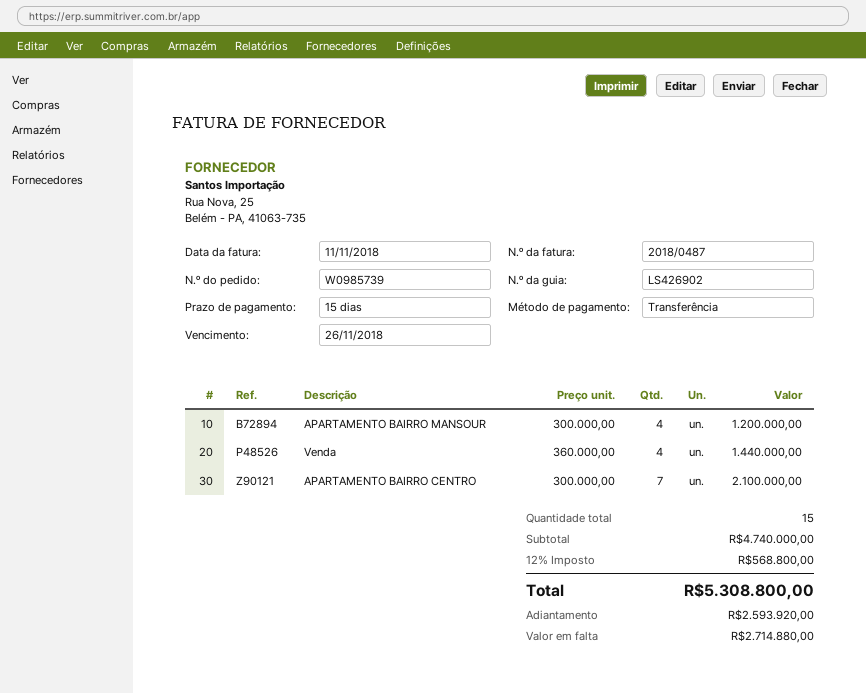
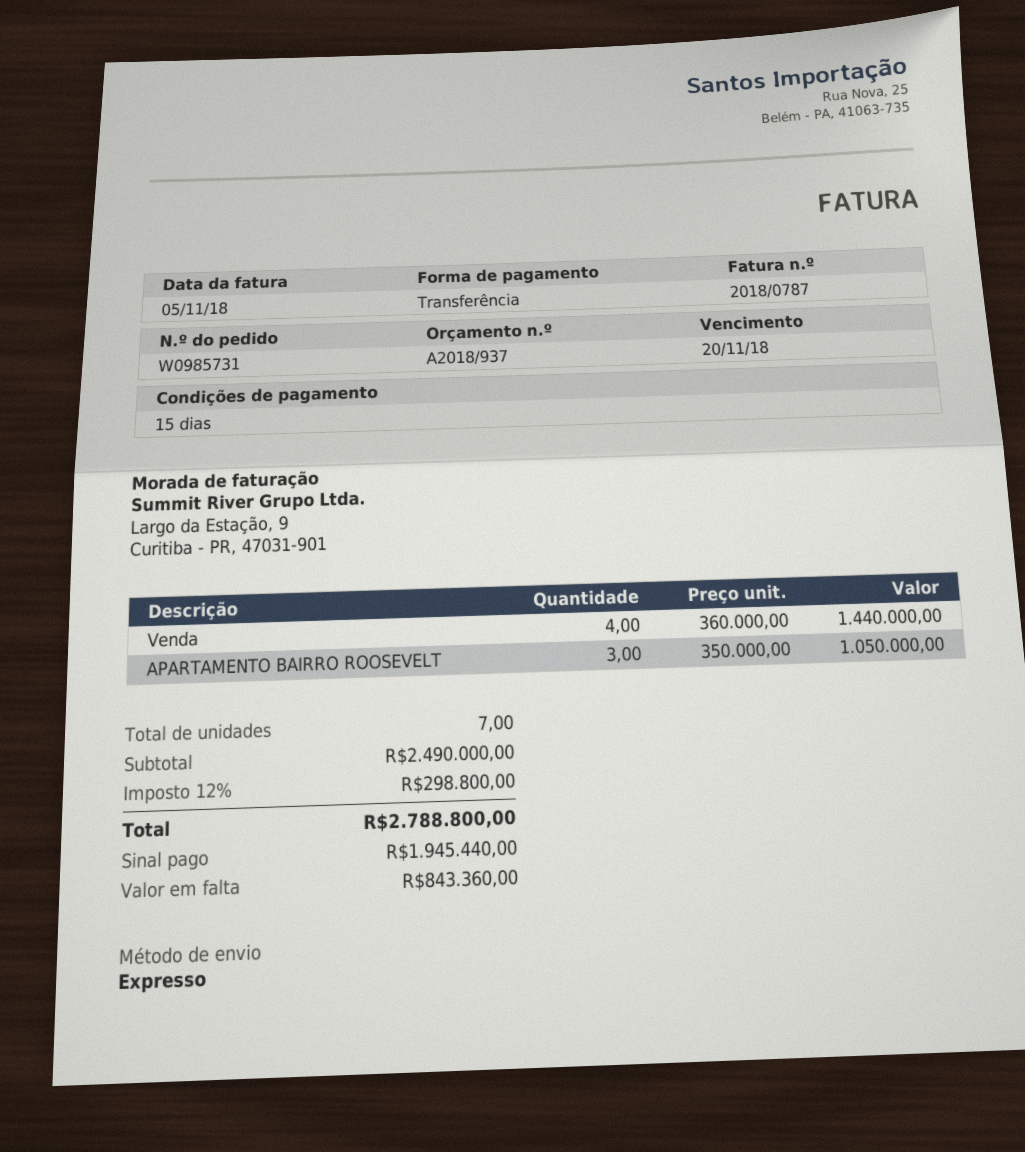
order number: W0985739 -> W0985731
invoice number: 2018/0487 -> 2018/0787
invoice date: 2018-11-11 -> 2018-11-05
due date: 2018-11-26 -> 2018-11-20
APARTAMENTO BAIRRO MANSOUR: 4 x 300000.00 = 1200000.00 -> none
APARTAMENTO BAIRRO CENTRO: 7 x 300000.00 = 2100000.00 -> none
APARTAMENTO BAIRRO ROOSEVELT: none -> 3 x 350000.00 = 1050000.00
total quantity: 15 -> 7
subtotal: 4740000.00 -> 2490000.00
tax: 12% = 568800.00 -> 12% = 298800.00
total: 5308800.00 -> 2788800.00
deposit: 2593920.00 -> 1945440.00
balance: 2714880.00 -> 843360.00

